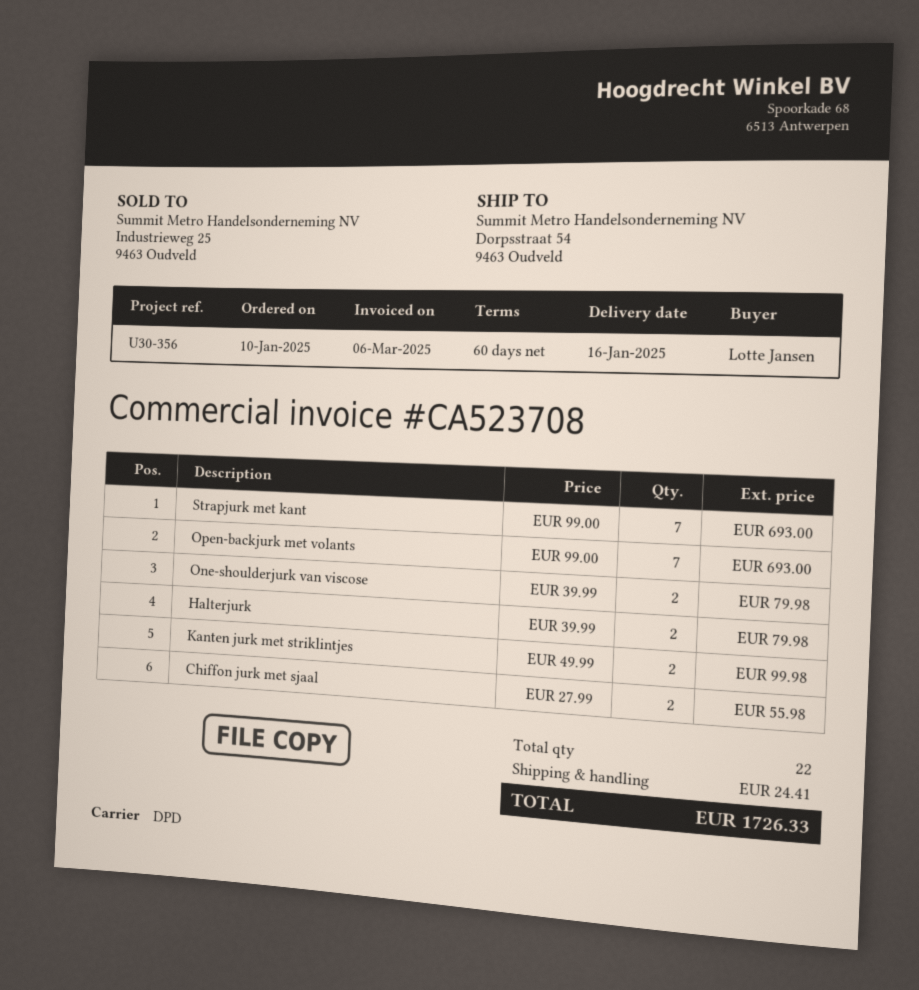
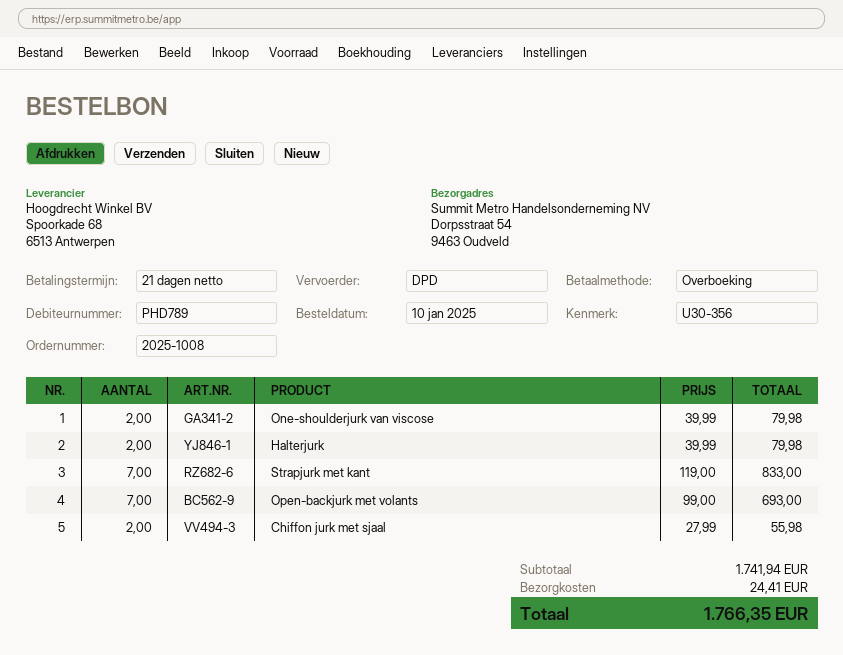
payment terms: 60 days -> 21 days
Strapjurk met kant: 7 x 99.00 = 693.00 -> 7 x 119.00 = 833.00
Kanten jurk met striklintjes: 2 x 49.99 = 99.98 -> none
total: 1726.33 -> 1766.35

